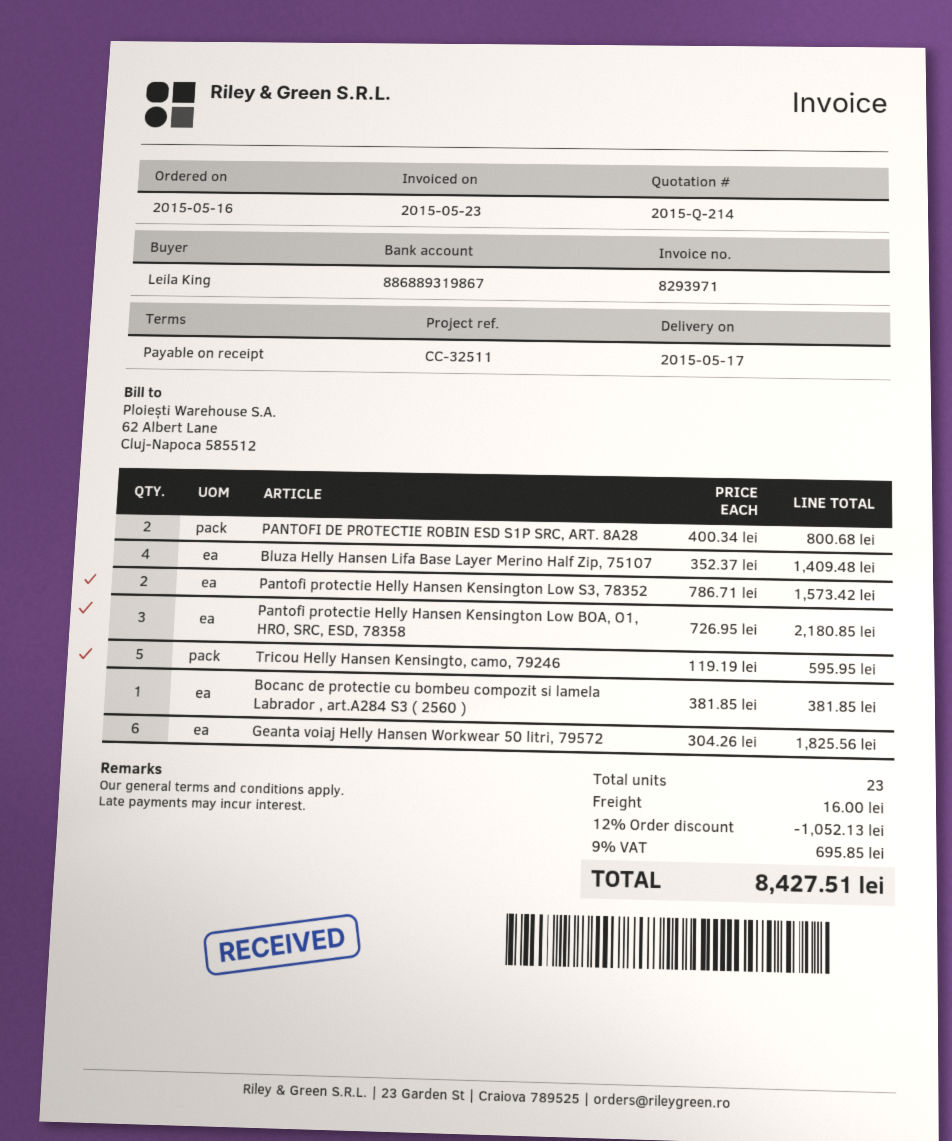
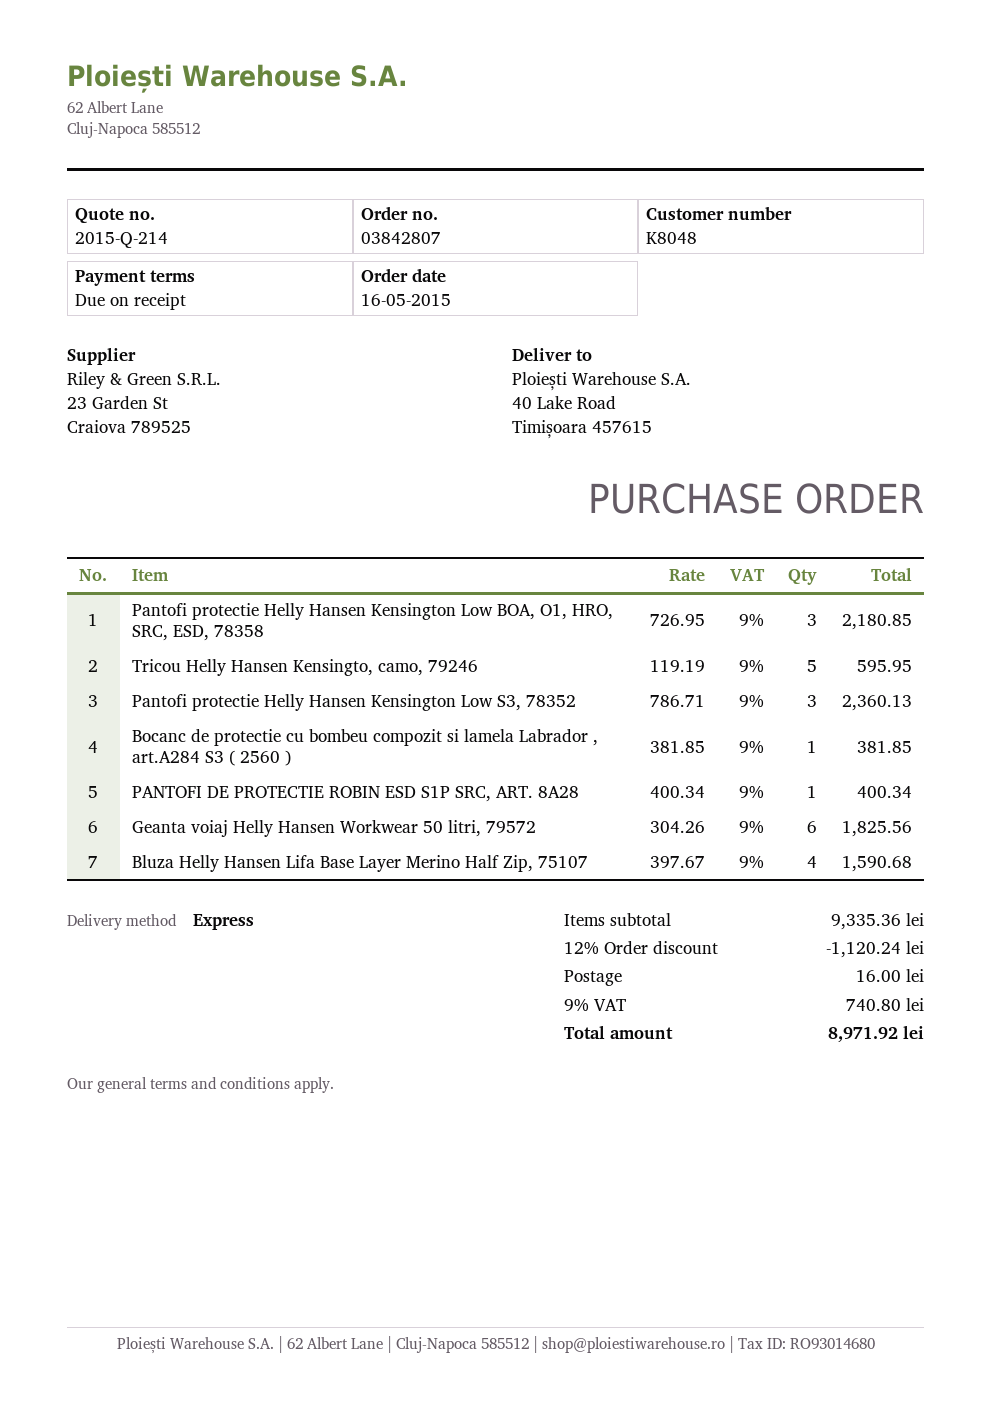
PANTOFI DE PROTECTIE ROBIN ESD S1P SRC, ART. 8A28: 2 x 400.34 = 800.68 -> 1 x 400.34 = 400.34
Bluza Helly Hansen Lifa Base Layer Merino Half Zip, 75107: 4 x 352.37 = 1409.48 -> 4 x 397.67 = 1590.68
Pantofi protectie Helly Hansen Kensington Low S3, 78352: 2 x 786.71 = 1573.42 -> 3 x 786.71 = 2360.13
discount: 12% = 1052.13 -> 12% = 1120.24
tax: 9% = 695.85 -> 9% = 740.80
total: 8427.51 -> 8971.92

